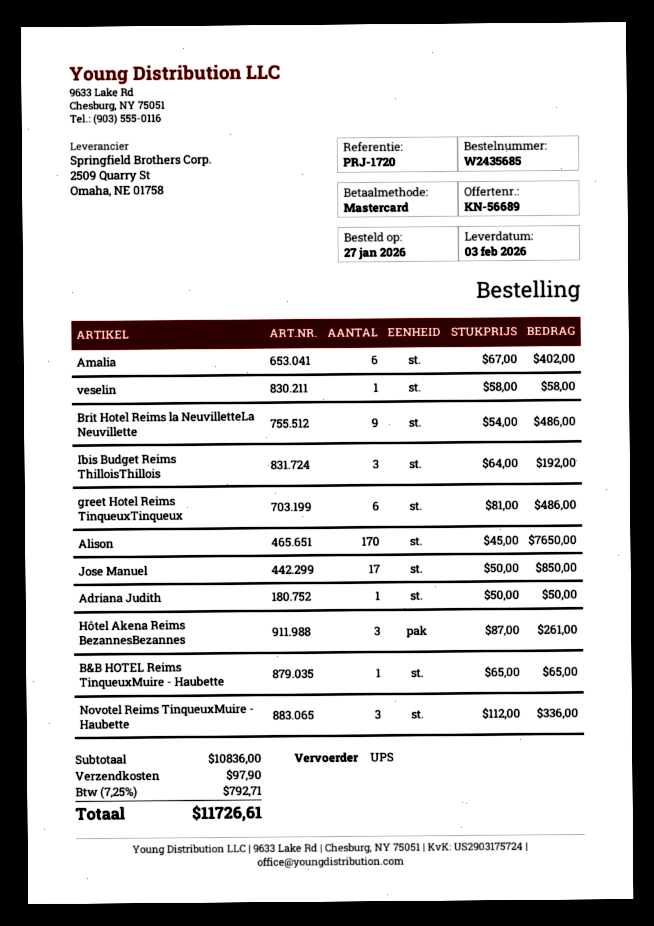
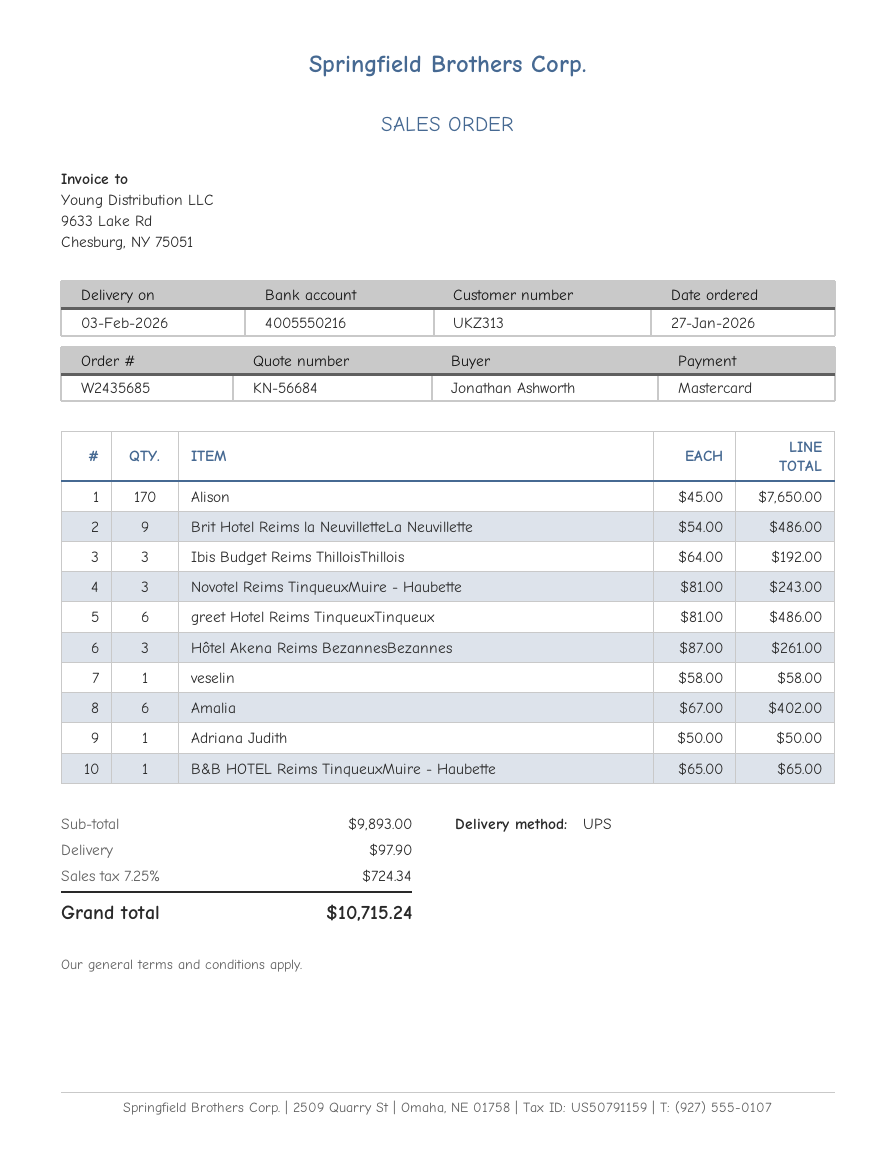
quote number: KN-56689 -> KN-56684
Jose Manuel: 17 x 50.00 = 850.00 -> none
Novotel Reims TinqueuxMuire - Haubette: 3 x 112.00 = 336.00 -> 3 x 81.00 = 243.00
subtotal: 10836.00 -> 9893.00
tax: 7.25% = 792.71 -> 7.25% = 724.34
total: 11726.61 -> 10715.24

